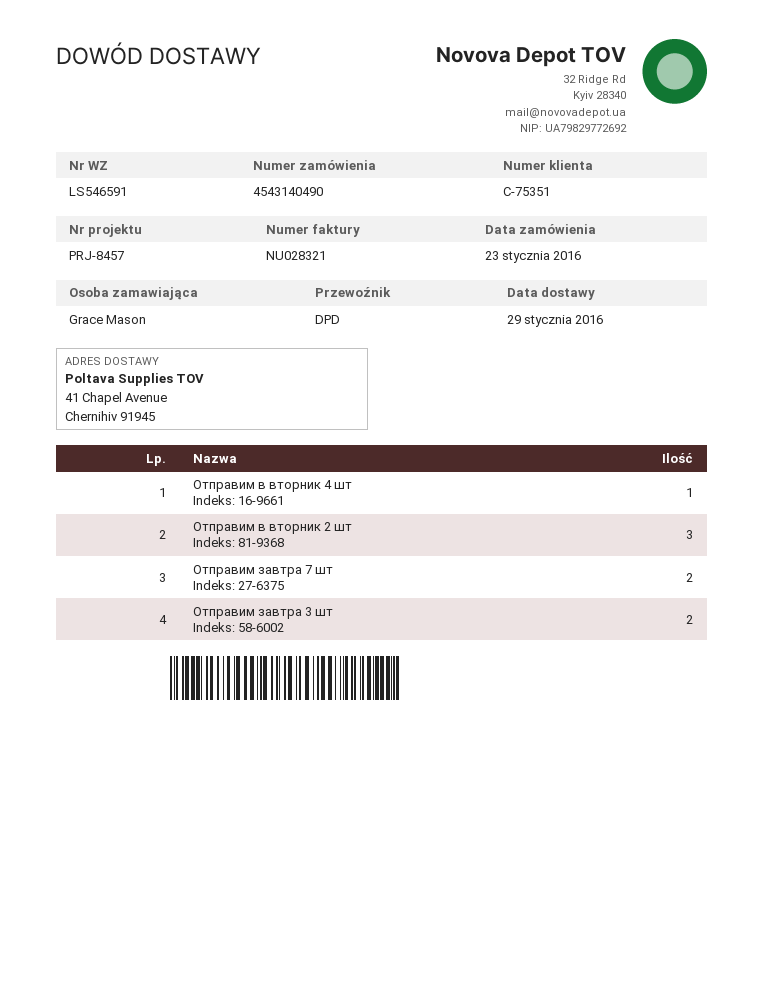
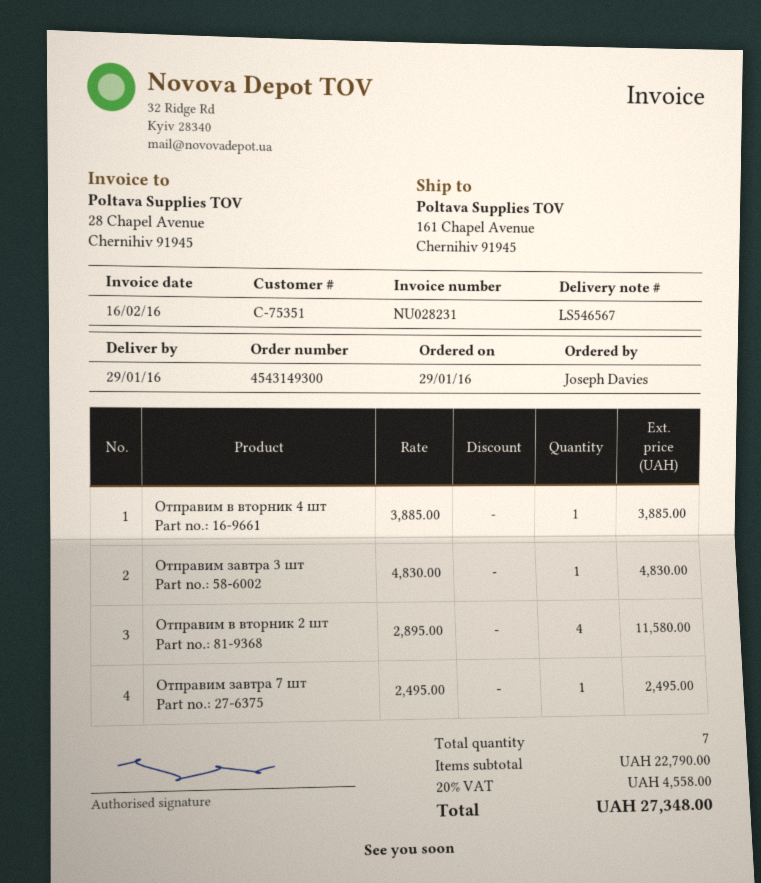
order number: 4543140490 -> 4543149300
order date: 2016-01-23 -> 2016-01-29
delivery note number: LS546591 -> LS546567
invoice number: NU028321 -> NU028231
ordered by: Grace Mason -> Joseph Davies
ship to: 41 Chapel Avenue, Chernihiv 91945 -> 161 Chapel Avenue, Chernihiv 91945
Отправим в вторник 2 шт: 3 -> 4
Отправим завтра 7 шт: 2 -> 1
Отправим завтра 3 шт: 2 -> 1

